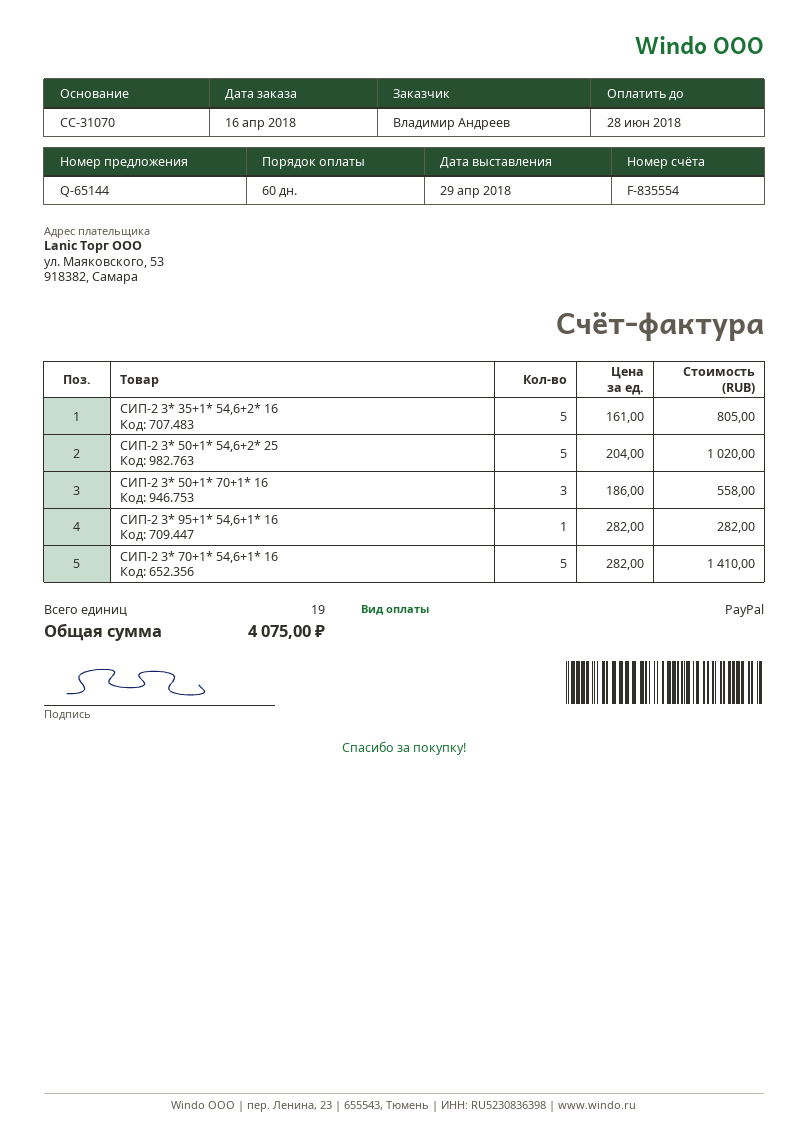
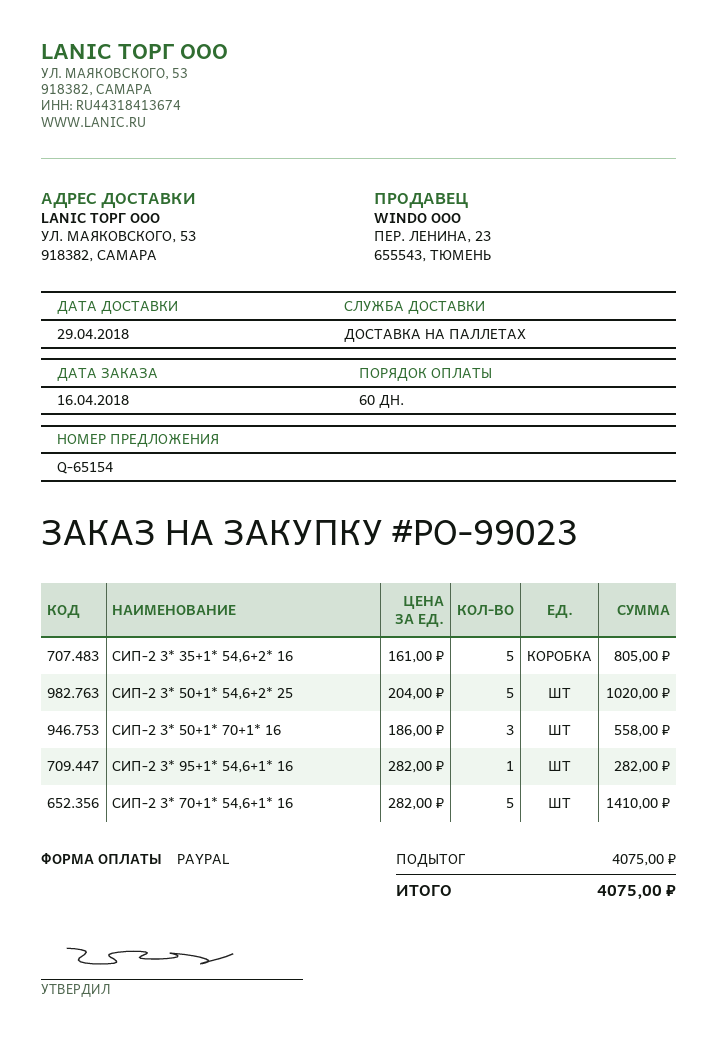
quote number: Q-65144 -> Q-65154

